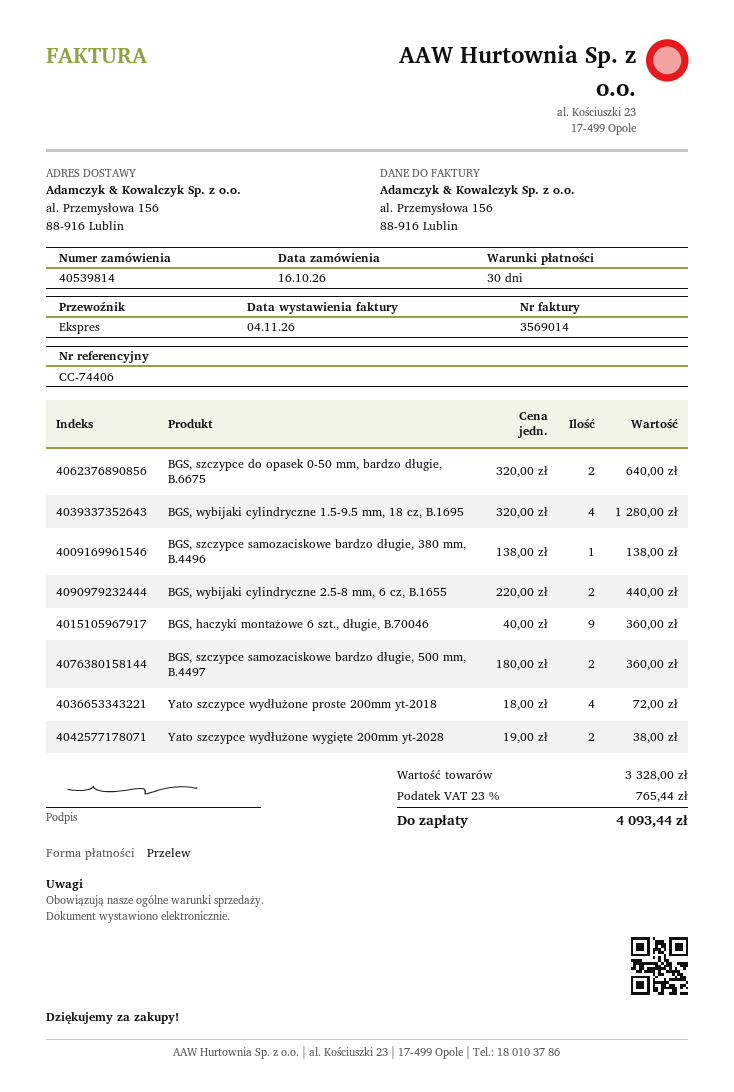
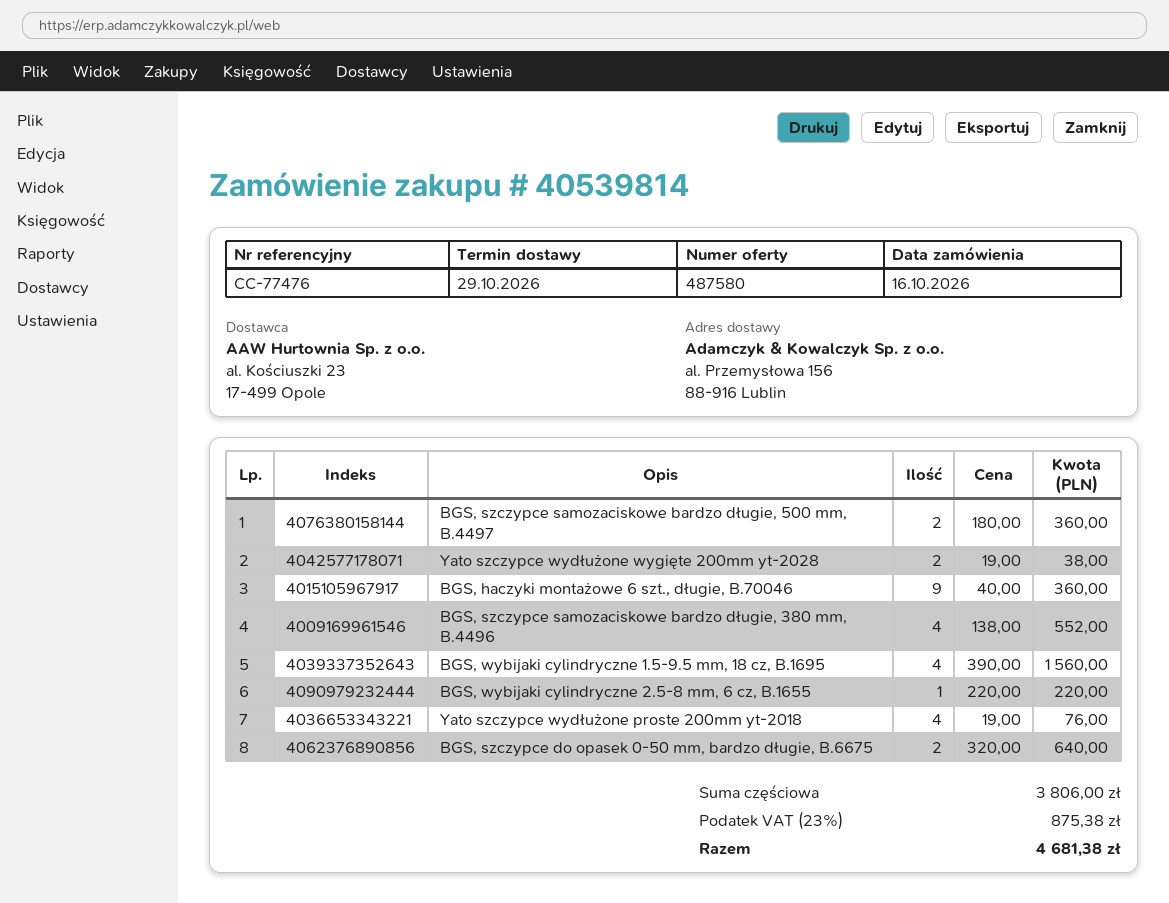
reference: CC-74406 -> CC-77476
BGS, wybijaki cylindryczne 1.5-9.5 mm, 18 cz, B.1695: 4 x 320.00 = 1280.00 -> 4 x 390.00 = 1560.00
BGS, szczypce samozaciskowe bardzo długie, 380 mm, B.4496: 1 x 138.00 = 138.00 -> 4 x 138.00 = 552.00
BGS, wybijaki cylindryczne 2.5-8 mm, 6 cz, B.1655: 2 x 220.00 = 440.00 -> 1 x 220.00 = 220.00
Yato szczypce wydłużone proste 200mm yt-2018: 4 x 18.00 = 72.00 -> 4 x 19.00 = 76.00
subtotal: 3328.00 -> 3806.00
tax: 23% = 765.44 -> 23% = 875.38
total: 4093.44 -> 4681.38

